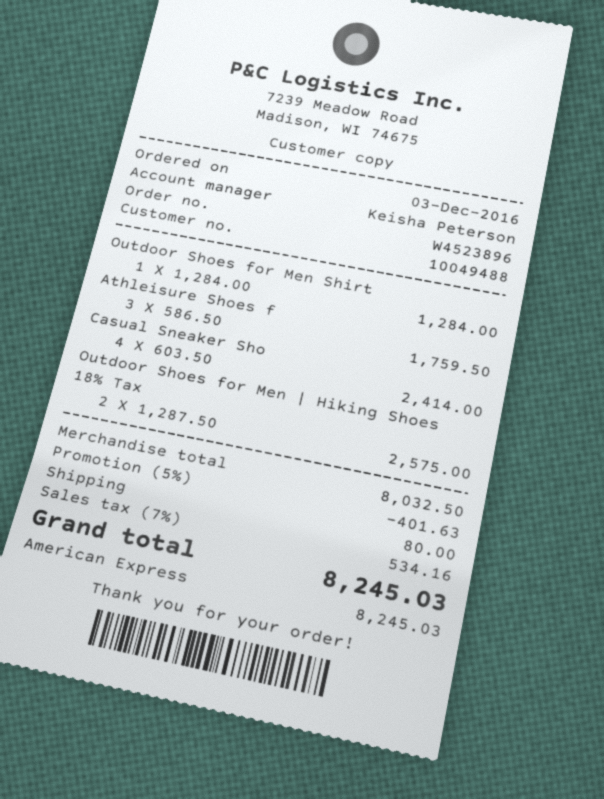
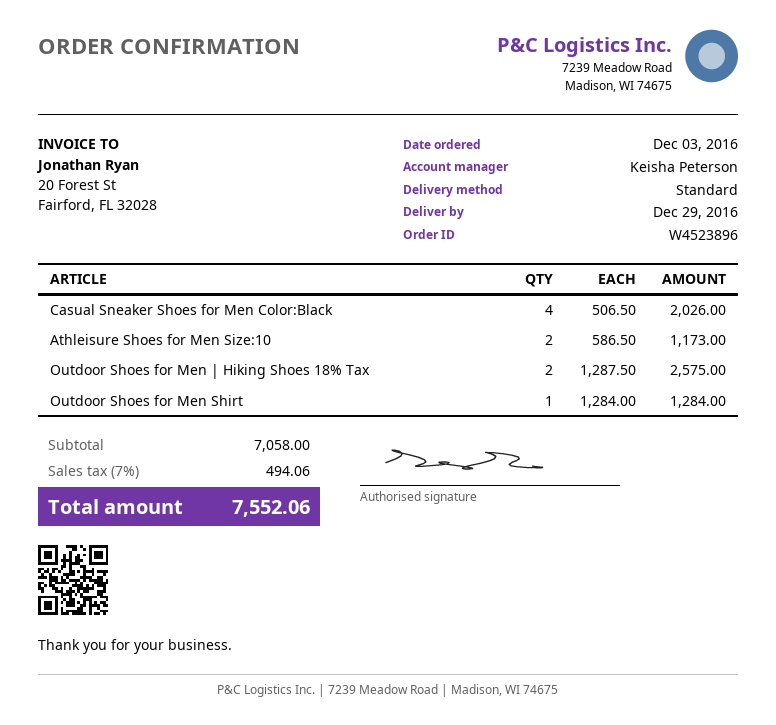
Athleisure Shoes f: 3 x 586.50 = 1759.50 -> 2 x 586.50 = 1173.00
Casual Sneaker Sho: 4 x 603.50 = 2414.00 -> 4 x 506.50 = 2026.00
subtotal: 8032.50 -> 7058.00
discount: 5% = 401.63 -> none
shipping: 80.00 -> none
tax: 7% = 534.16 -> 7% = 494.06
total: 8245.03 -> 7552.06

